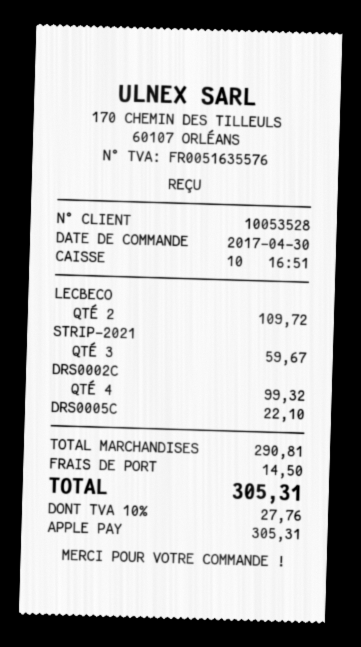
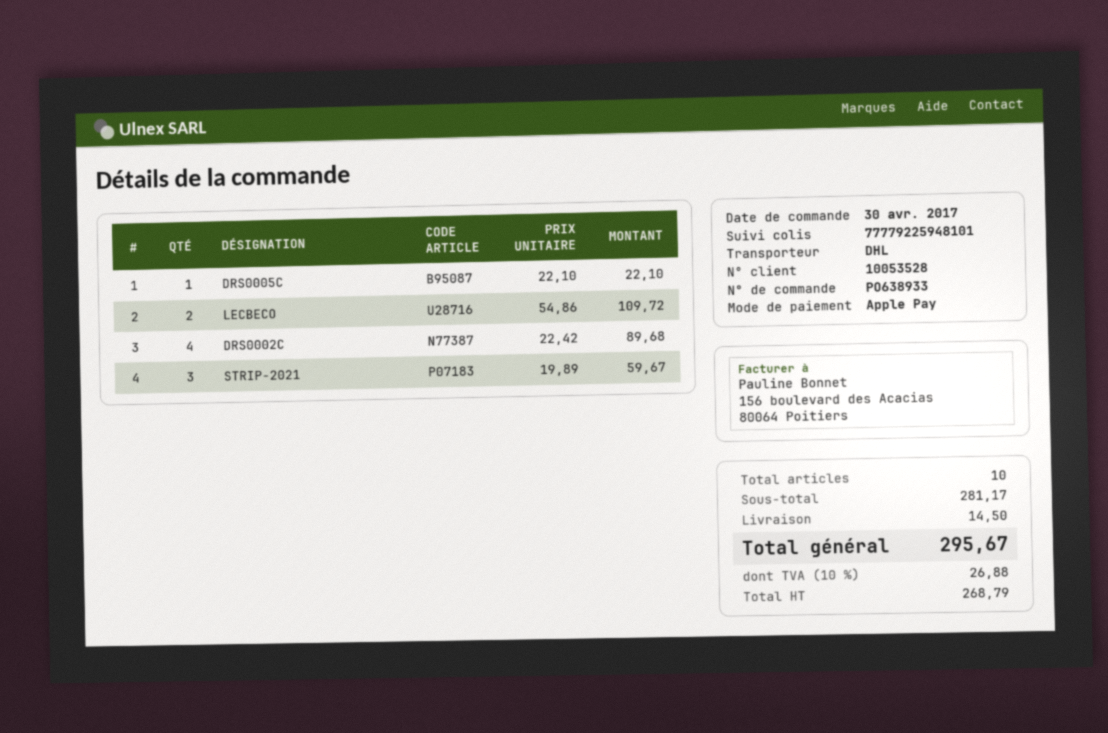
DRS0002C: 4 for 99.32 -> 4 for 89.68
subtotal: 290.81 -> 281.17
tax: 10% = 27.76 -> 10% = 26.88
total: 305.31 -> 295.67

